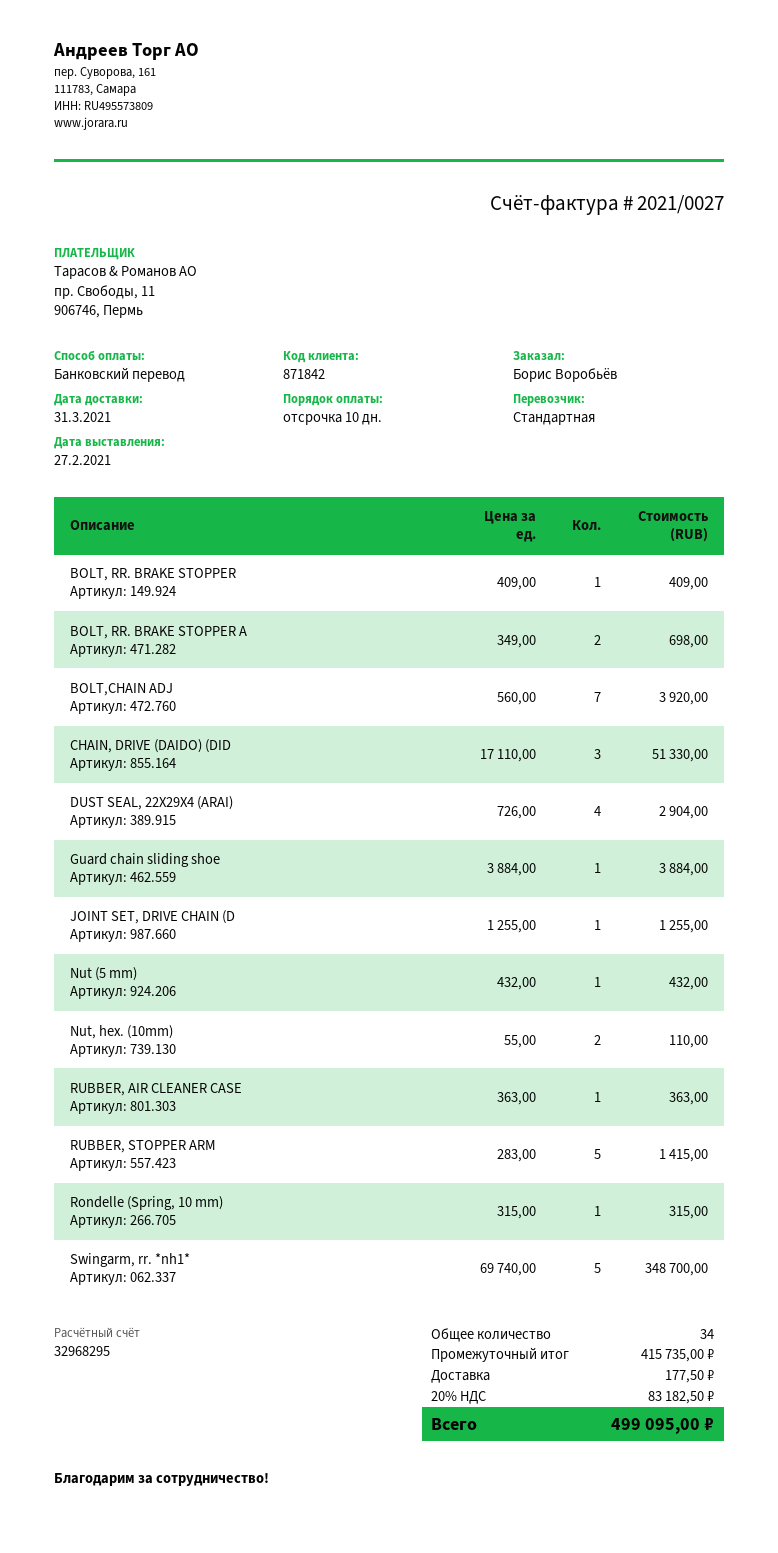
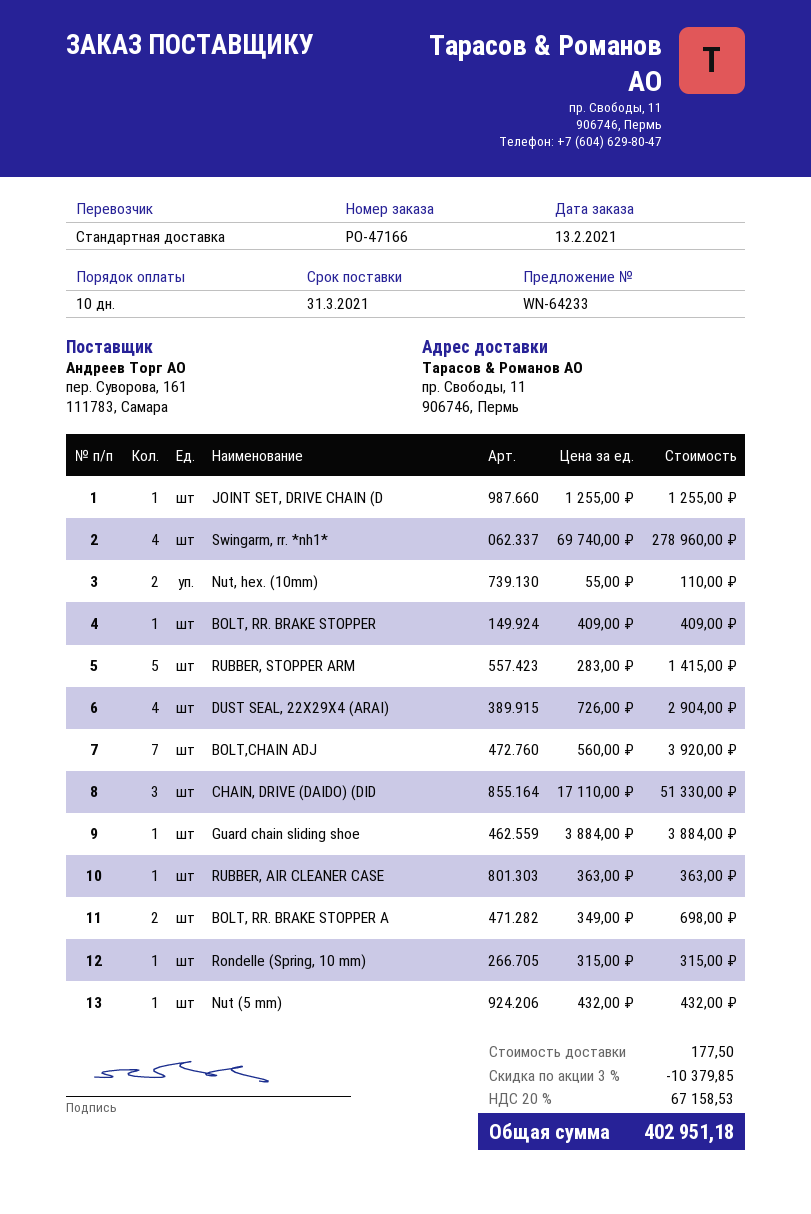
Swingarm, rr. *nh1*: 5 x 69740.00 = 348700.00 -> 4 x 69740.00 = 278960.00
discount: none -> 3% = 10379.85
tax: 20% = 83182.50 -> 20% = 67158.53
total: 499095.00 -> 402951.18

